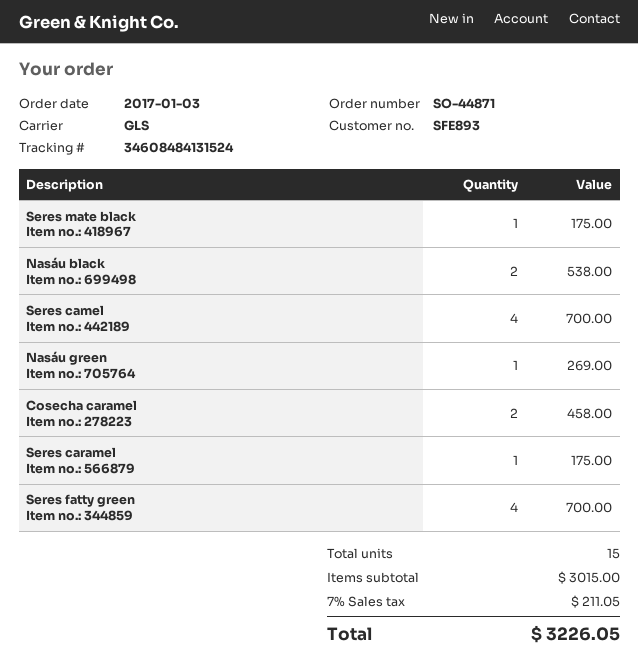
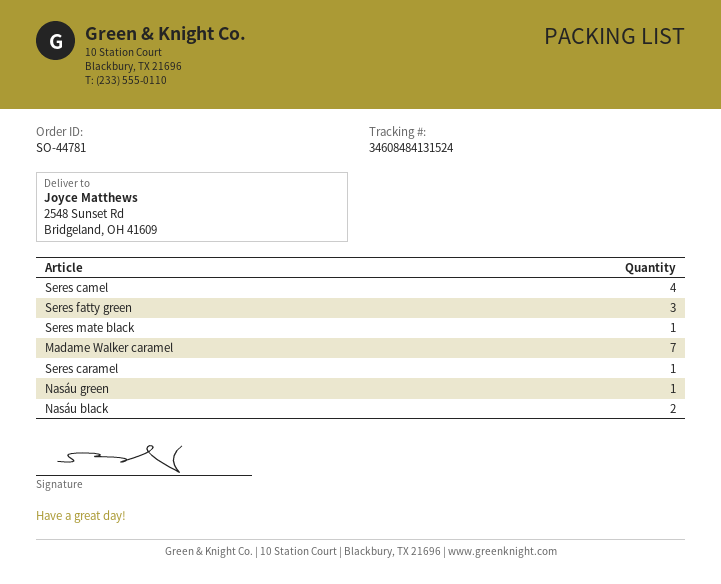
order number: SO-44871 -> SO-44781
Cosecha caramel: 2 -> none
Seres fatty green: 4 -> 3
Madame Walker caramel: none -> 7

